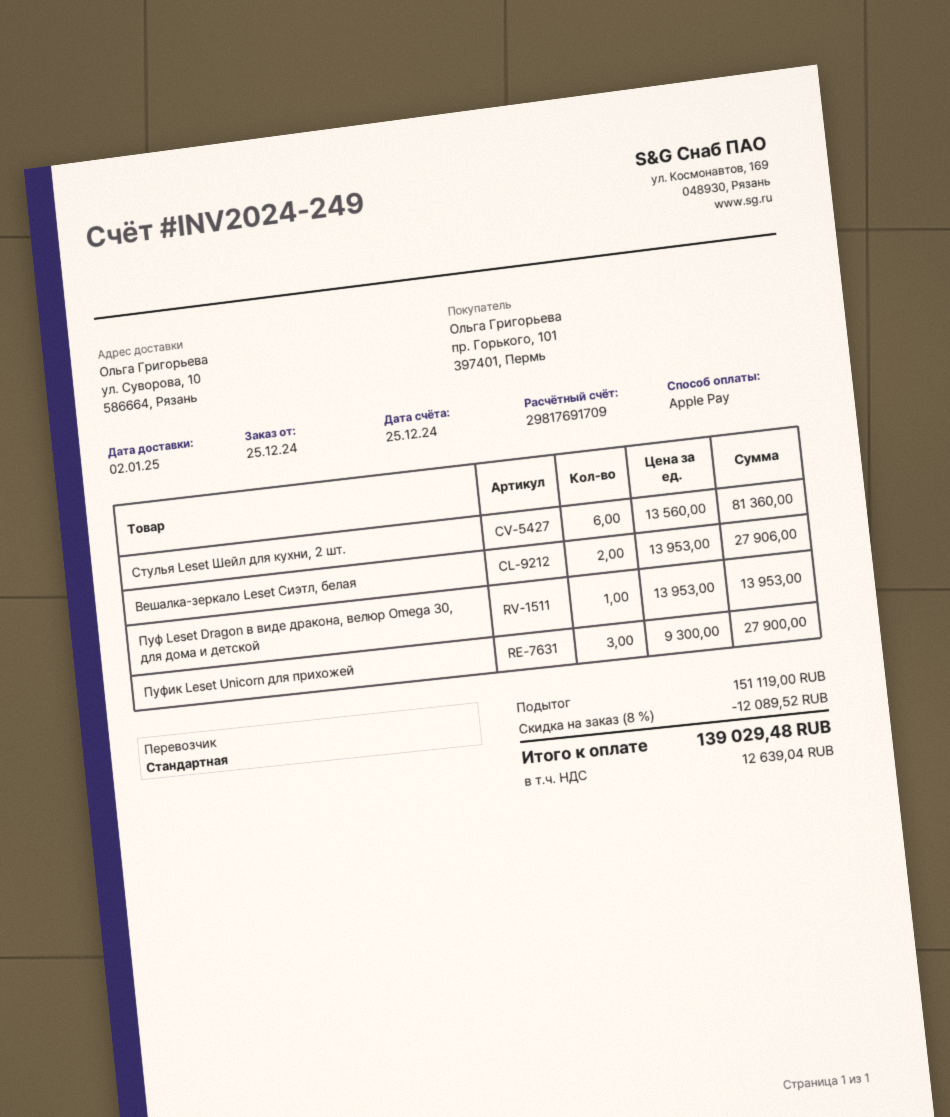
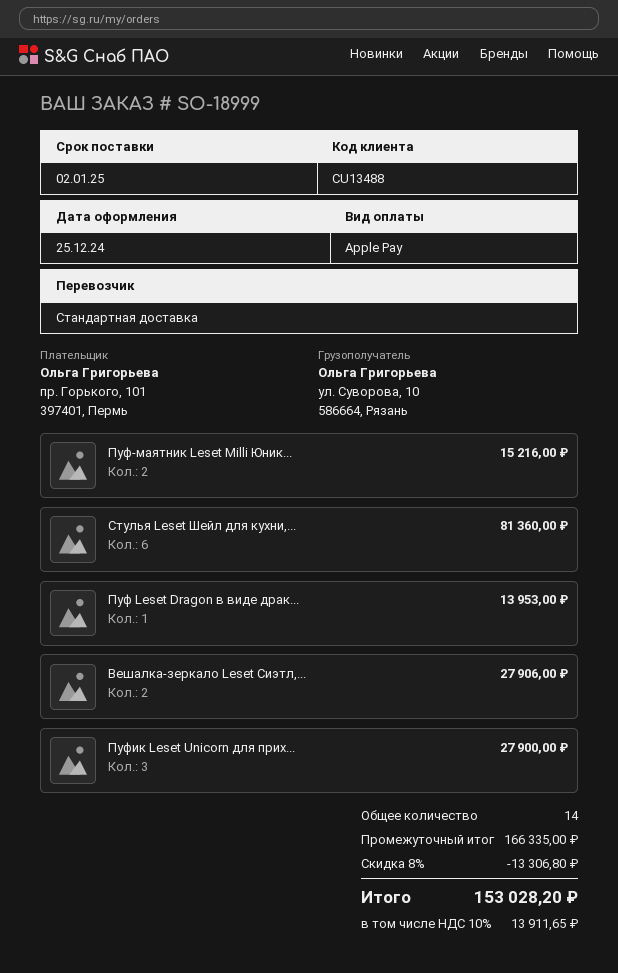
Пуф-маятник Leset Milli Юник...: none -> 2 for 15216.00
subtotal: 151119.00 -> 166335.00
discount: 8% = 12089.52 -> 8% = 13306.80
tax: 12639.04 -> 13911.65
total: 139029.48 -> 153028.20

